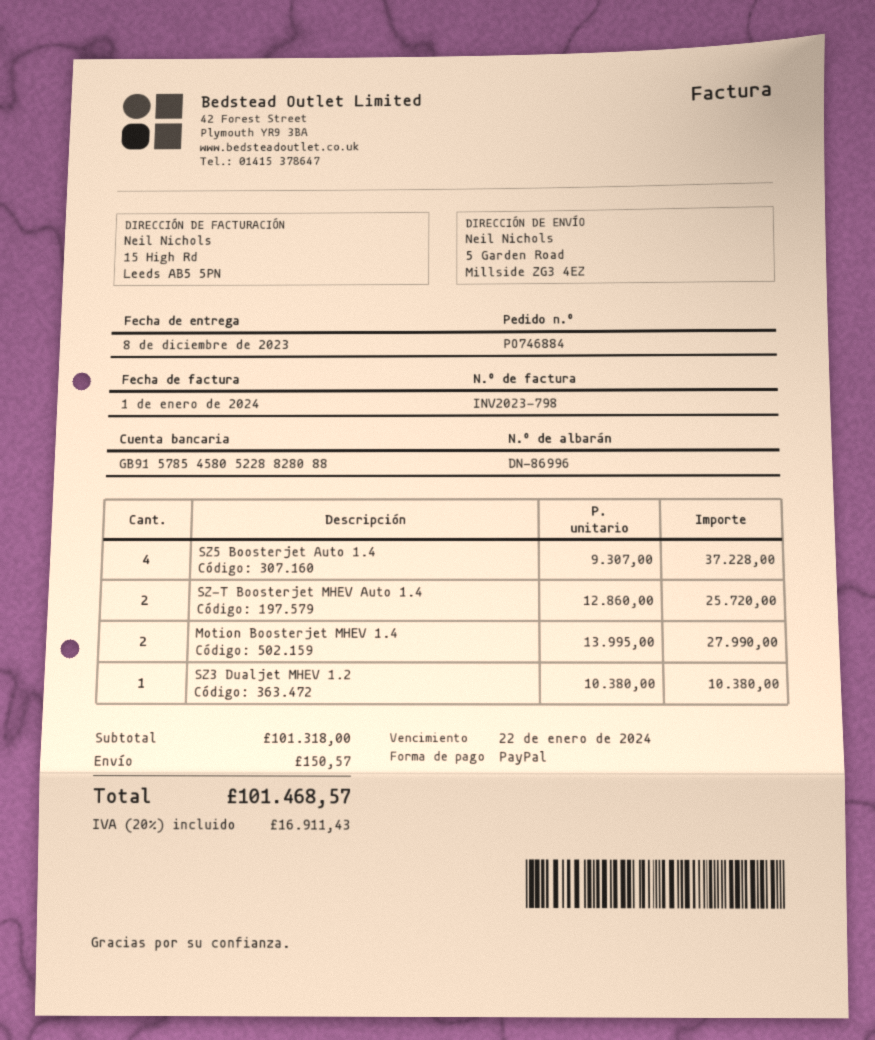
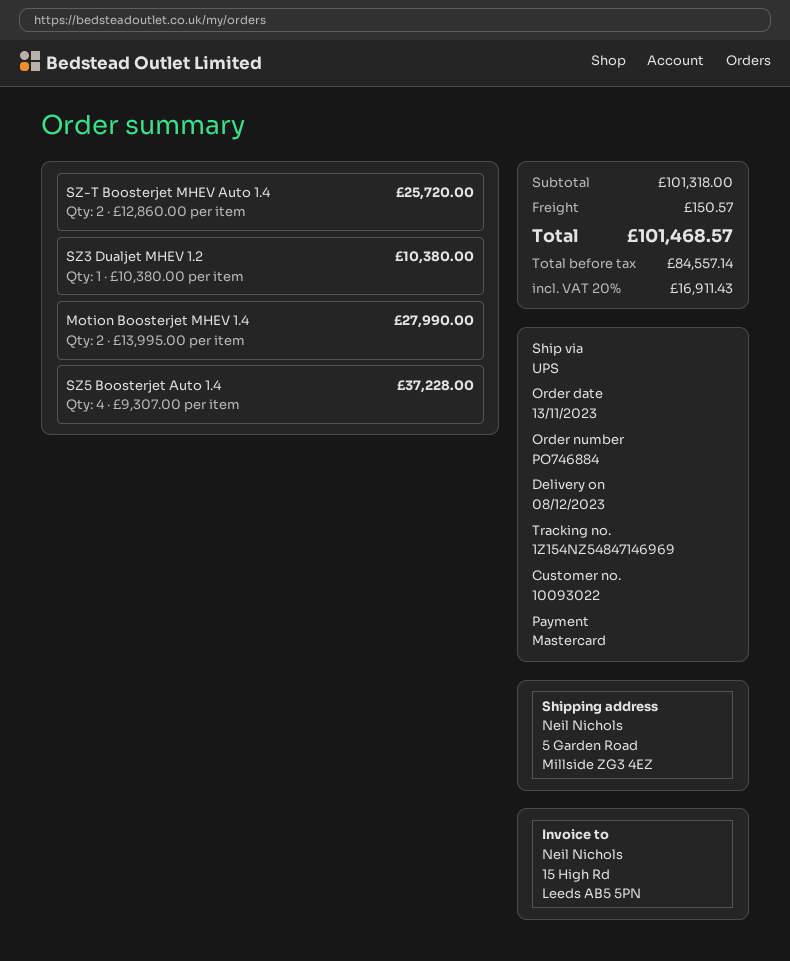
payment method: PayPal -> Mastercard

